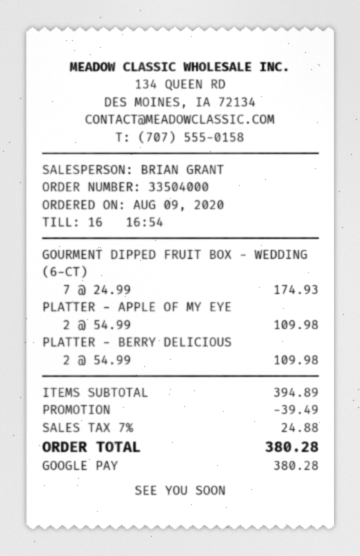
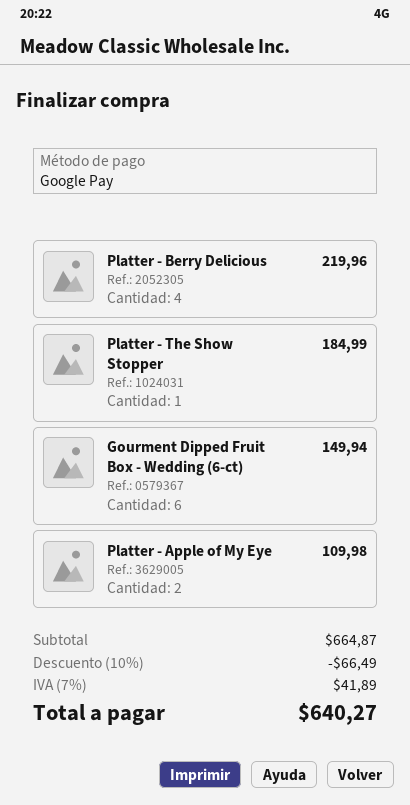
GOURMENT DIPPED FRUIT BOX - WEDDING (6-CT): 7 for 174.93 -> 6 for 149.94
PLATTER - BERRY DELICIOUS: 2 for 109.98 -> 4 for 219.96
Platter - The Show Stopper: none -> 1 for 184.99
subtotal: 394.89 -> 664.87
discount: 39.49 -> 66.49
tax: 7% = 24.88 -> 7% = 41.89
total: 380.28 -> 640.27

